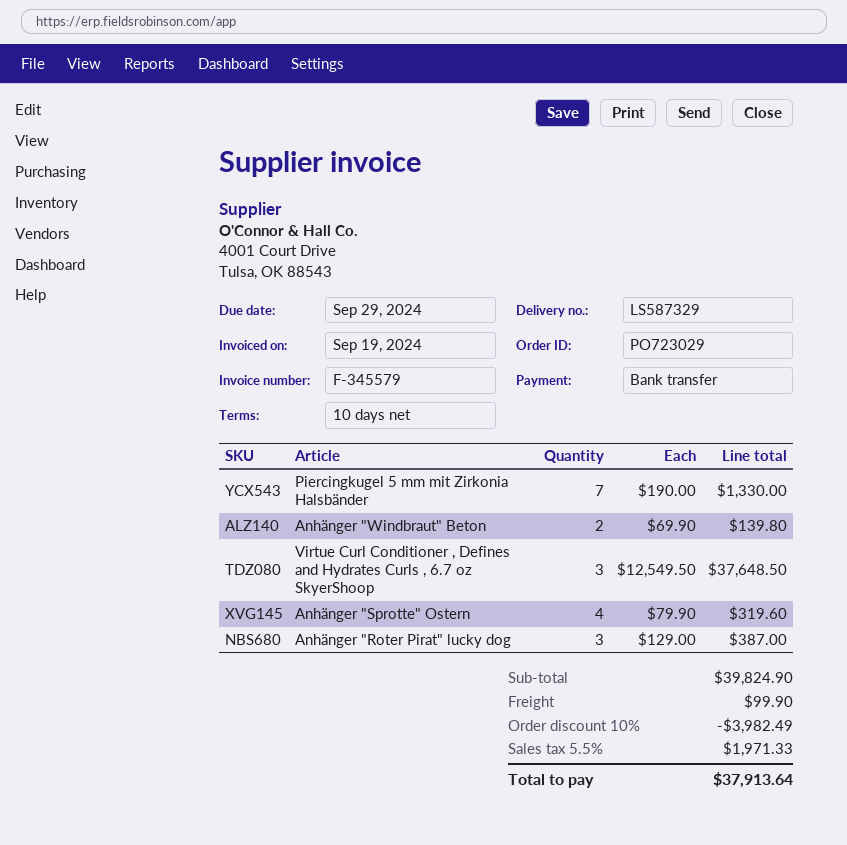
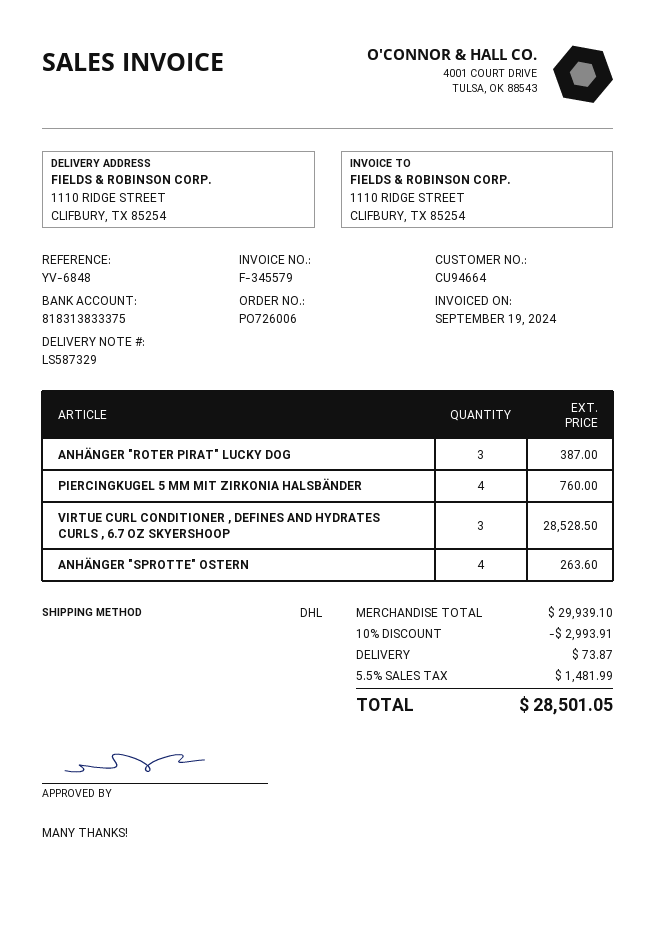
order number: PO723029 -> PO726006
Piercingkugel 5 mm mit Zirkonia Halsbänder: 7 for 1330.00 -> 4 for 760.00
Anhänger "Windbraut" Beton: 2 for 139.80 -> none
Virtue Curl Conditioner , Defines and Hydrates Curls , 6.7 oz SkyerShoop: 3 for 37648.50 -> 3 for 28528.50
Anhänger "Sprotte" Ostern: 4 for 319.60 -> 4 for 263.60
subtotal: 39824.90 -> 29939.10
discount: 10% = 3982.49 -> 10% = 2993.91
shipping: 99.90 -> 73.87
tax: 5.5% = 1971.33 -> 5.5% = 1481.99
total: 37913.64 -> 28501.05

